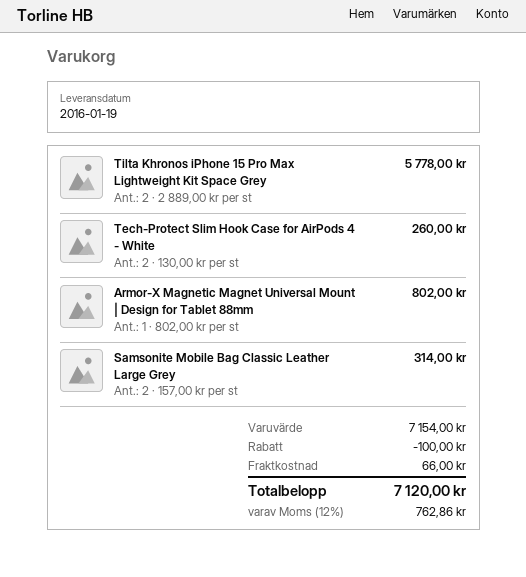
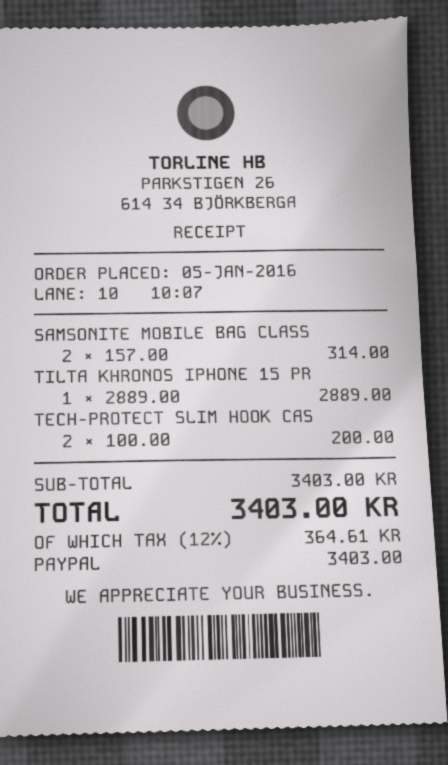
Tilta Khronos iPhone 15 Pro Max Lightweight Kit Space Grey: 2 x 2889.00 = 5778.00 -> 1 x 2889.00 = 2889.00
Tech-Protect Slim Hook Case for AirPods 4 - White: 2 x 130.00 = 260.00 -> 2 x 100.00 = 200.00
Armor-X Magnetic Magnet Universal Mount | Design for Tablet 88mm: 1 x 802.00 = 802.00 -> none
subtotal: 7154.00 -> 3403.00
discount: 100.00 -> none
shipping: 66.00 -> none
tax: 12% = 762.86 -> 12% = 364.61
total: 7120.00 -> 3403.00

